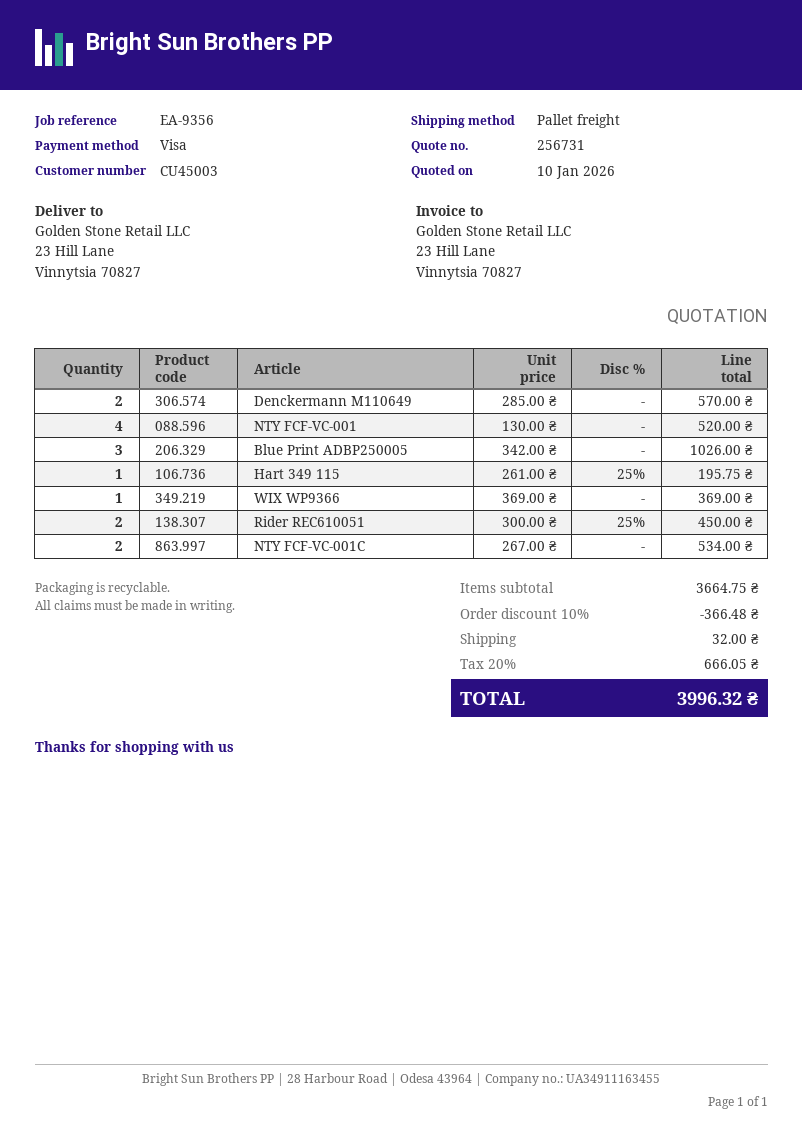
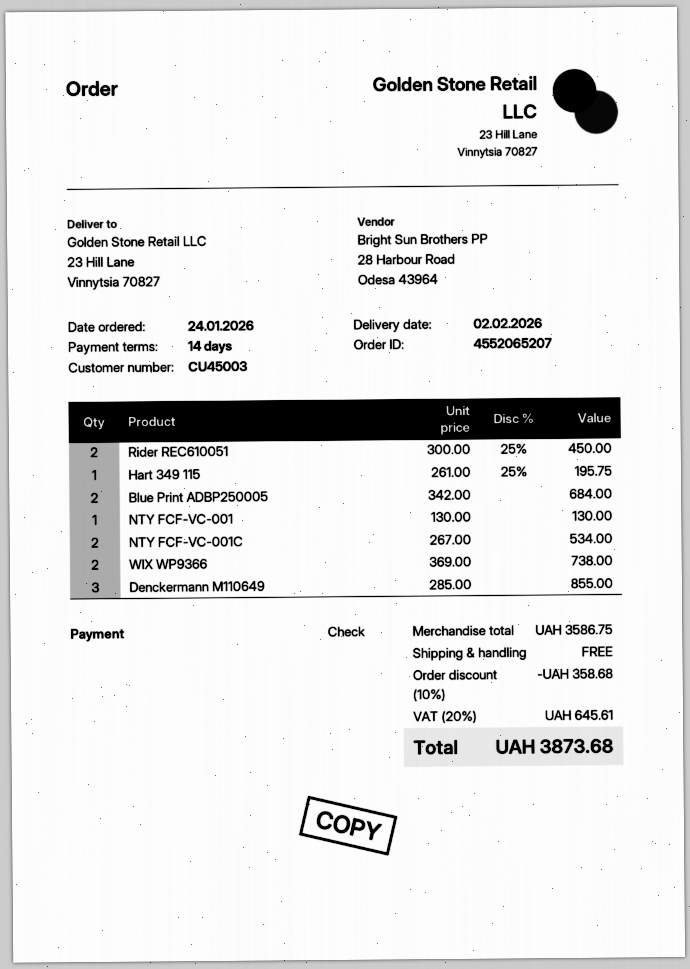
payment method: Visa -> cheque
Denckermann M110649: 2 x 285.00 = 570.00 -> 3 x 285.00 = 855.00
NTY FCF-VC-001: 4 x 130.00 = 520.00 -> 1 x 130.00 = 130.00
Blue Print ADBP250005: 3 x 342.00 = 1026.00 -> 2 x 342.00 = 684.00
WIX WP9366: 1 x 369.00 = 369.00 -> 2 x 369.00 = 738.00
subtotal: 3664.75 -> 3586.75
discount: 10% = 366.48 -> 10% = 358.68
shipping: 32.00 -> 0.00
tax: 20% = 666.05 -> 20% = 645.61
total: 3996.32 -> 3873.68

